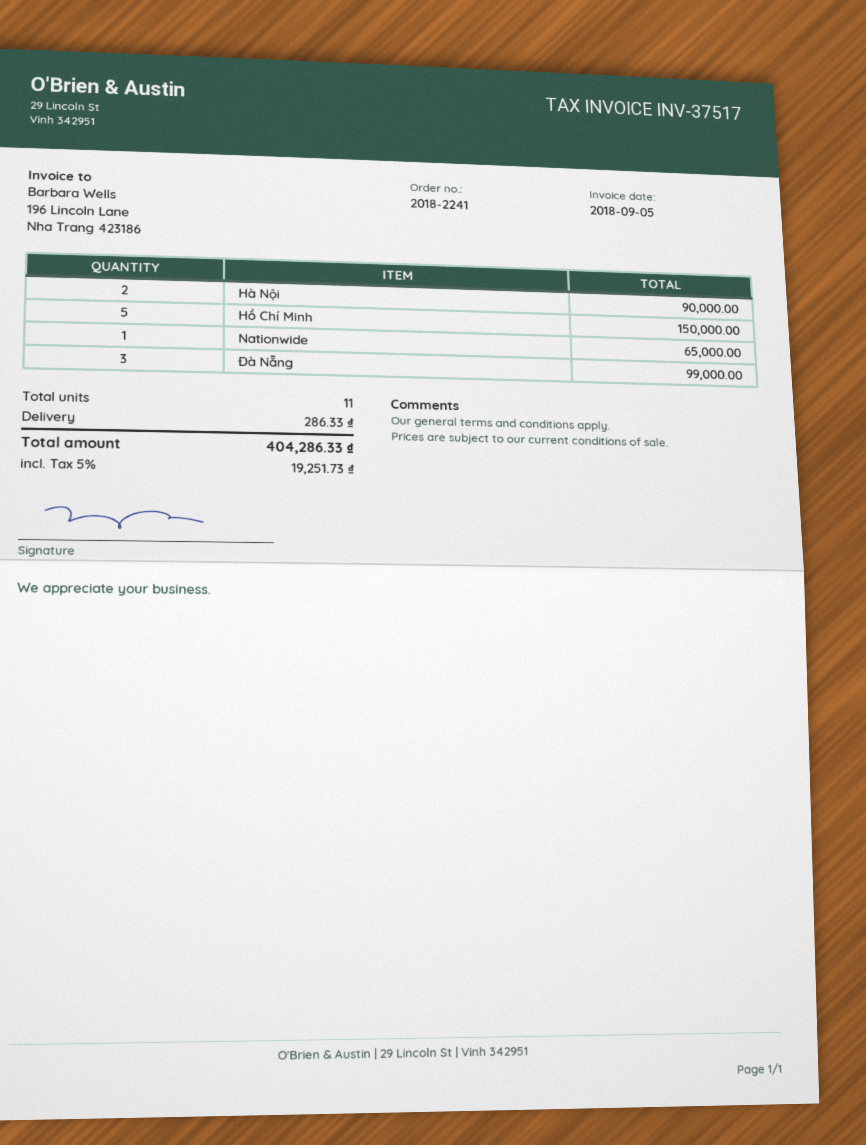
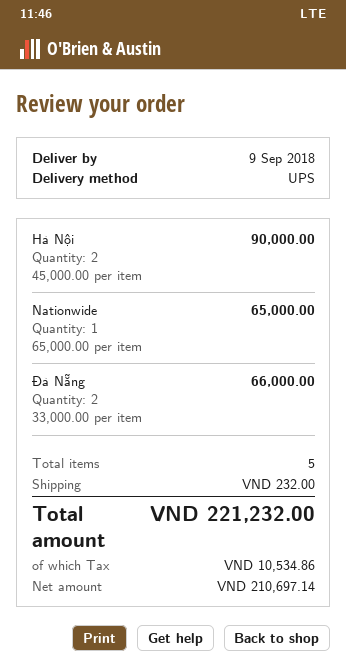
Hồ Chí Minh: 5 for 150000.00 -> none
Đà Nẵng: 3 for 99000.00 -> 2 for 66000.00
total quantity: 11 -> 5
shipping: 286.33 -> 232.00
tax: 19251.73 -> 10534.86
total: 404286.33 -> 221232.00

